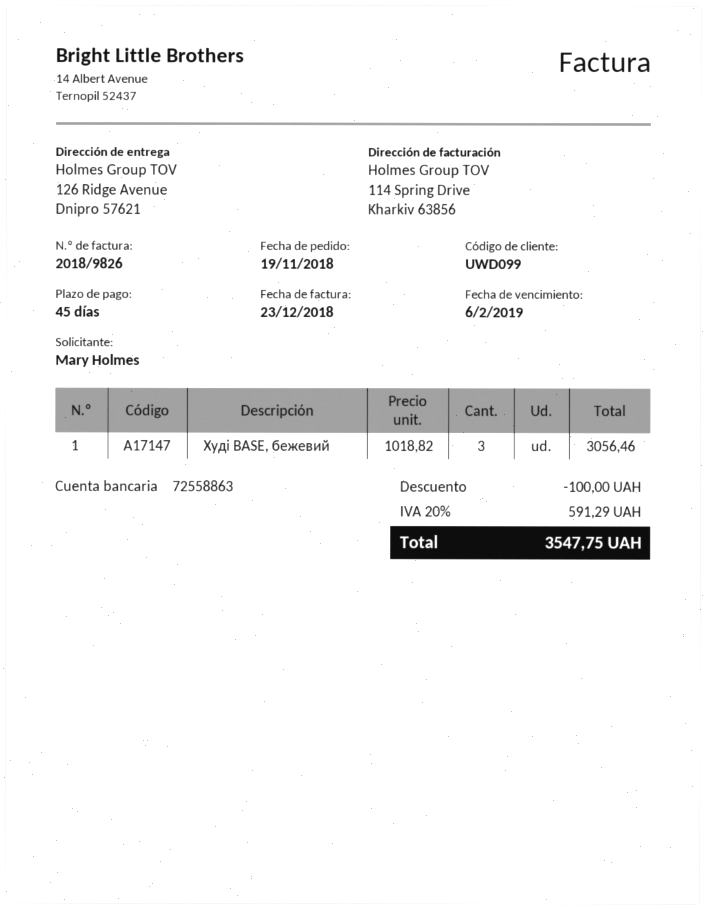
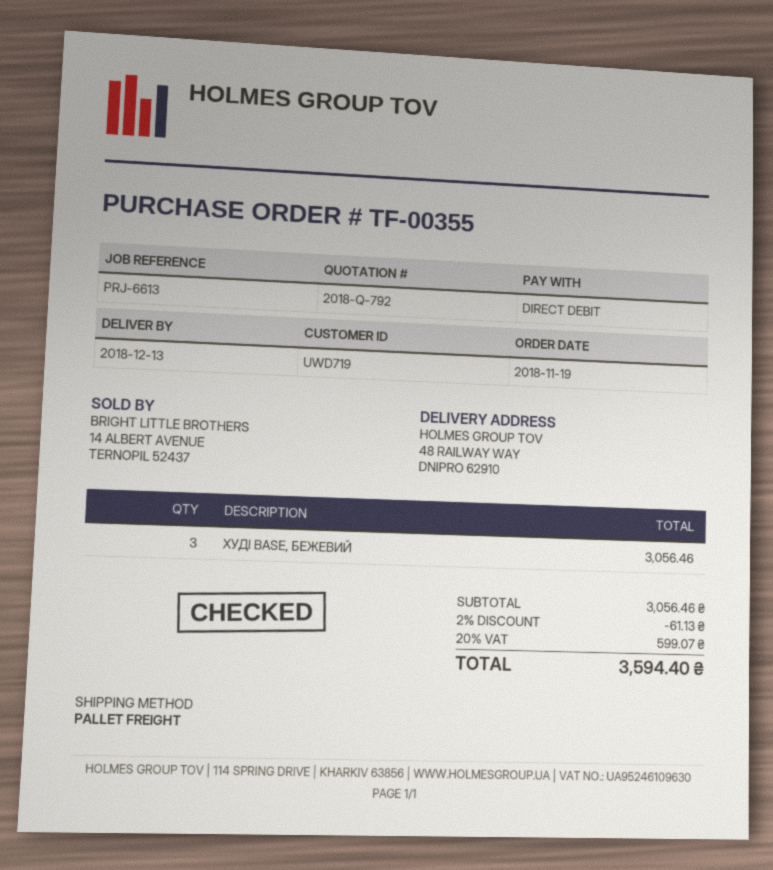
customer number: UWD099 -> UWD719
ship to: 126 Ridge Avenue, Dnipro 57621 -> 48 RAILWAY WAY, DNIPRO 62910
discount: 100.00 -> 61.13
tax: 20% = 591.29 -> 20% = 599.07
total: 3547.75 -> 3594.40

